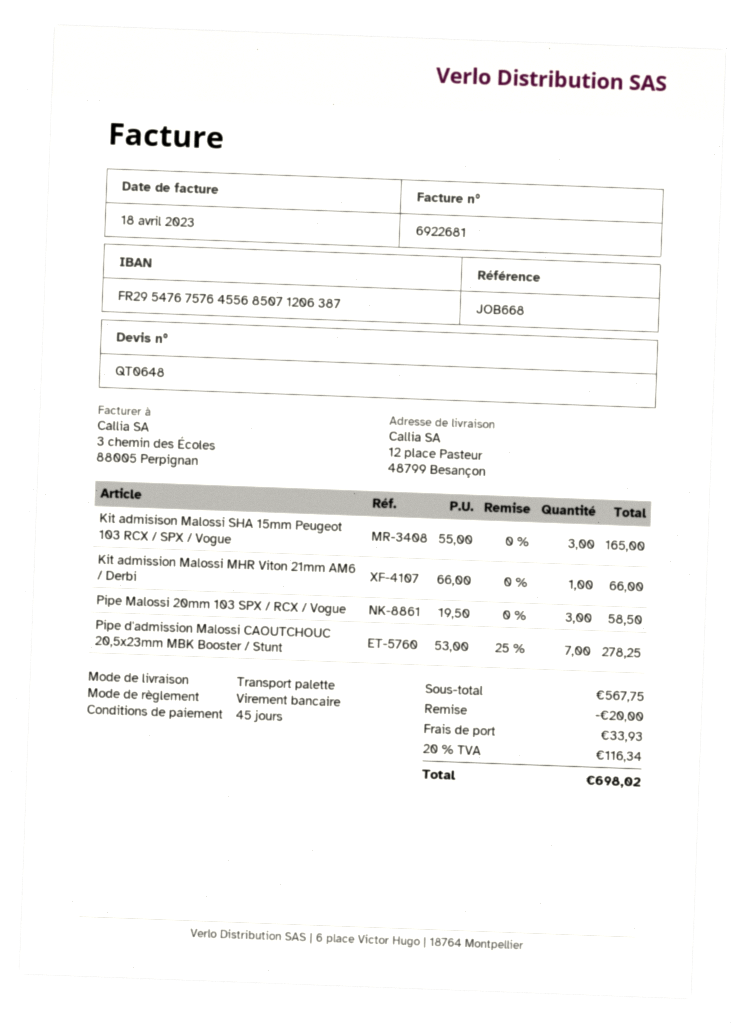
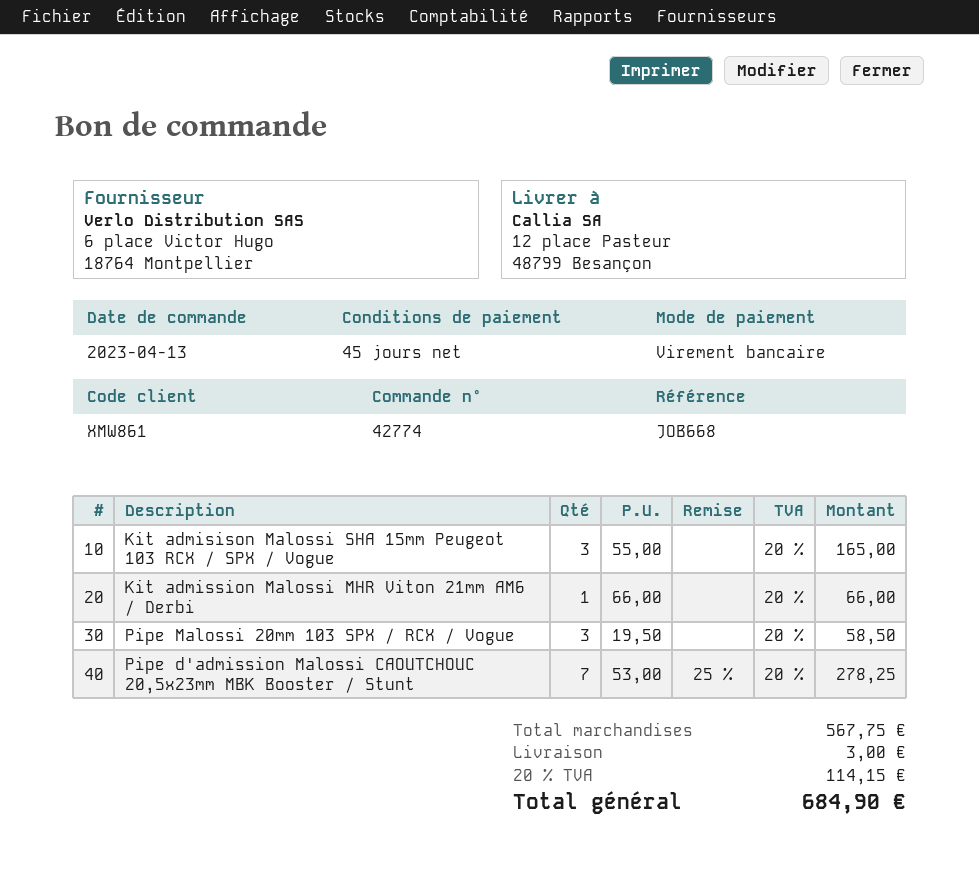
discount: 20.00 -> none
shipping: 33.93 -> 3.00
tax: 20% = 116.34 -> 20% = 114.15
total: 698.02 -> 684.90

